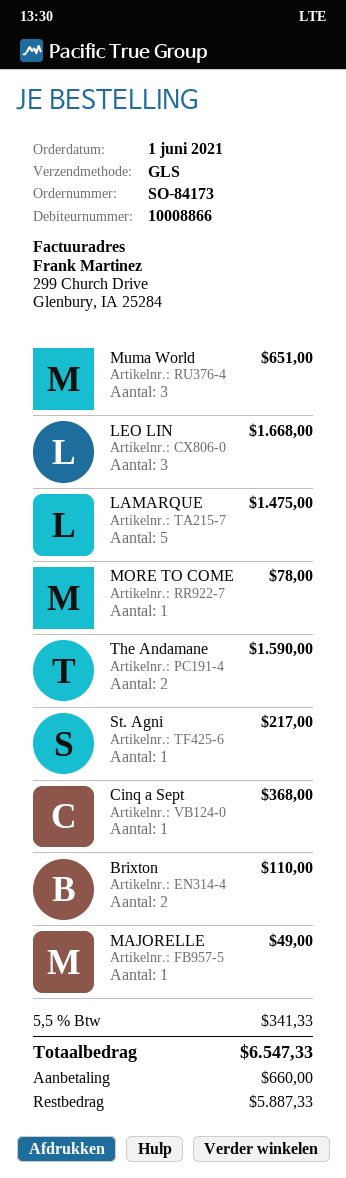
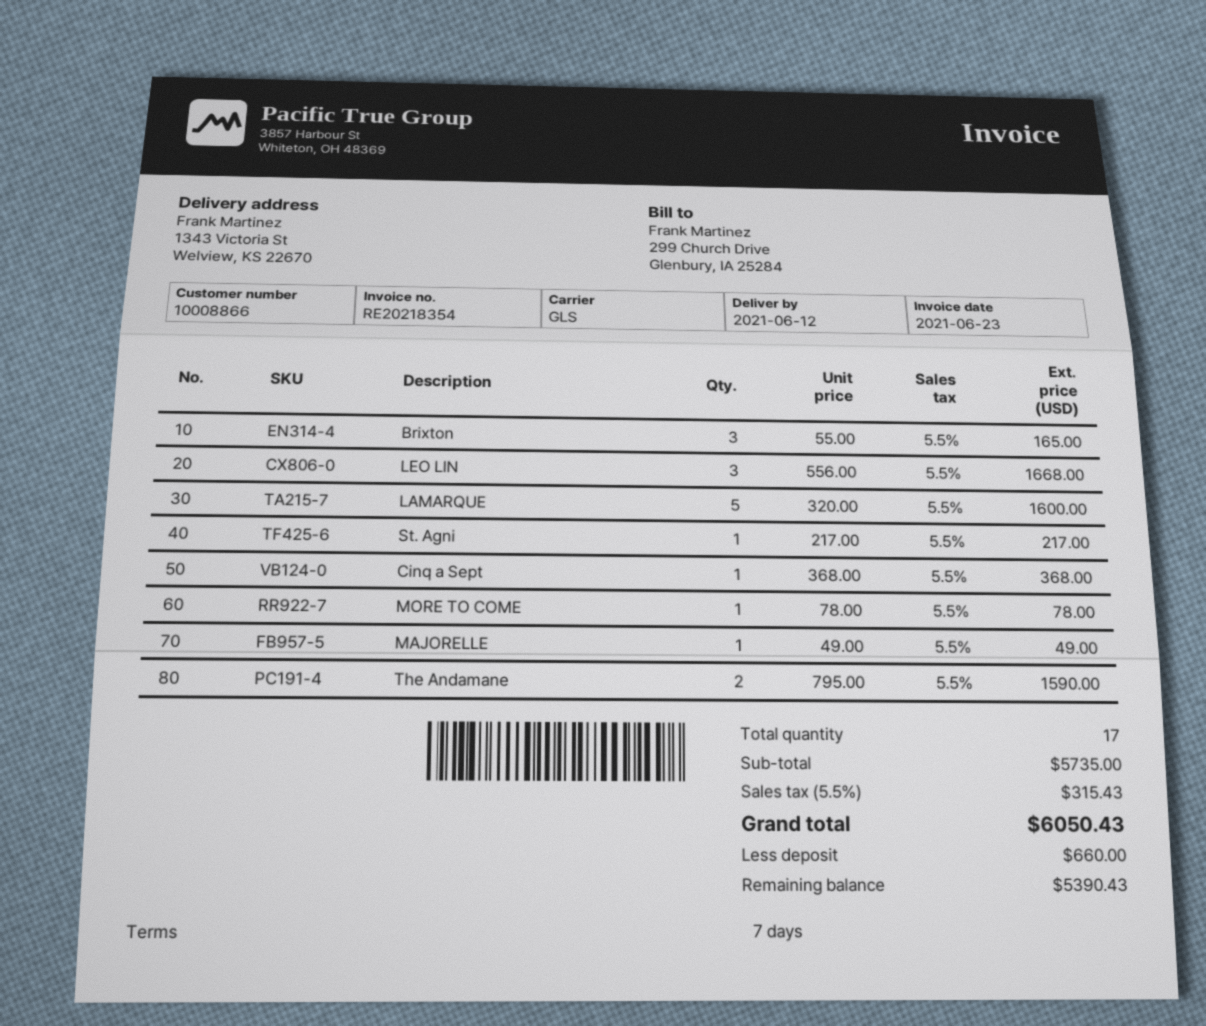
Muma World: 3 for 651.00 -> none
LAMARQUE: 5 for 1475.00 -> 5 for 1600.00
Brixton: 2 for 110.00 -> 3 for 165.00
tax: 5.5% = 341.33 -> 5.5% = 315.43
total: 6547.33 -> 6050.43
balance: 5887.33 -> 5390.43

